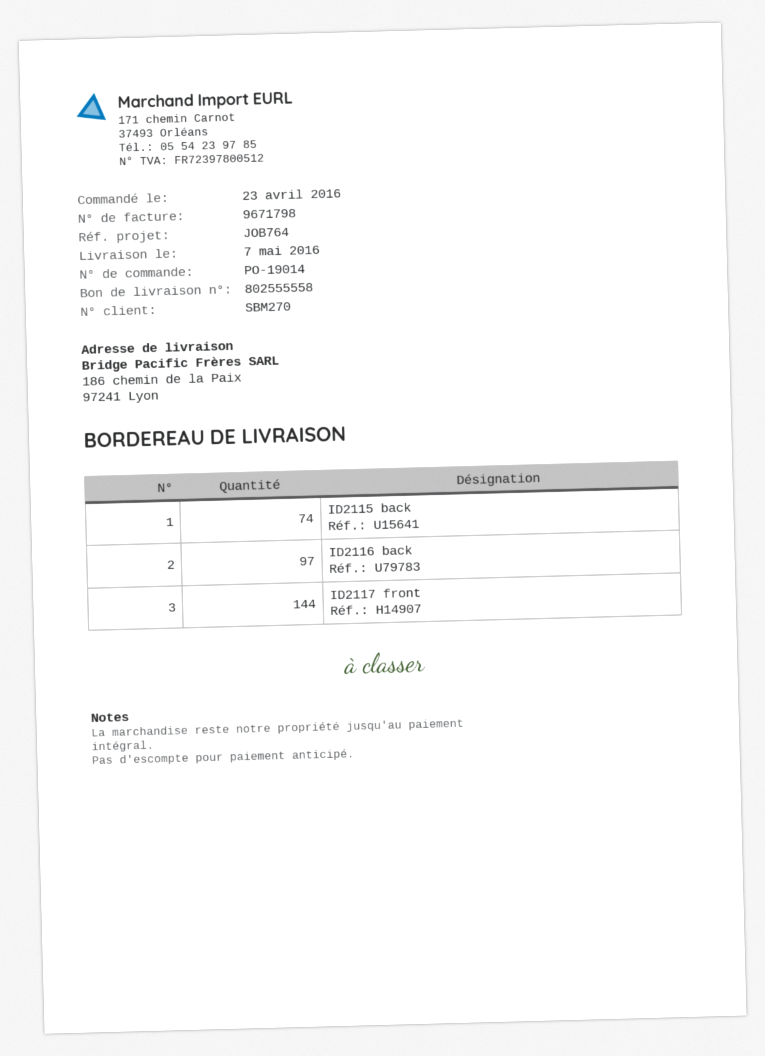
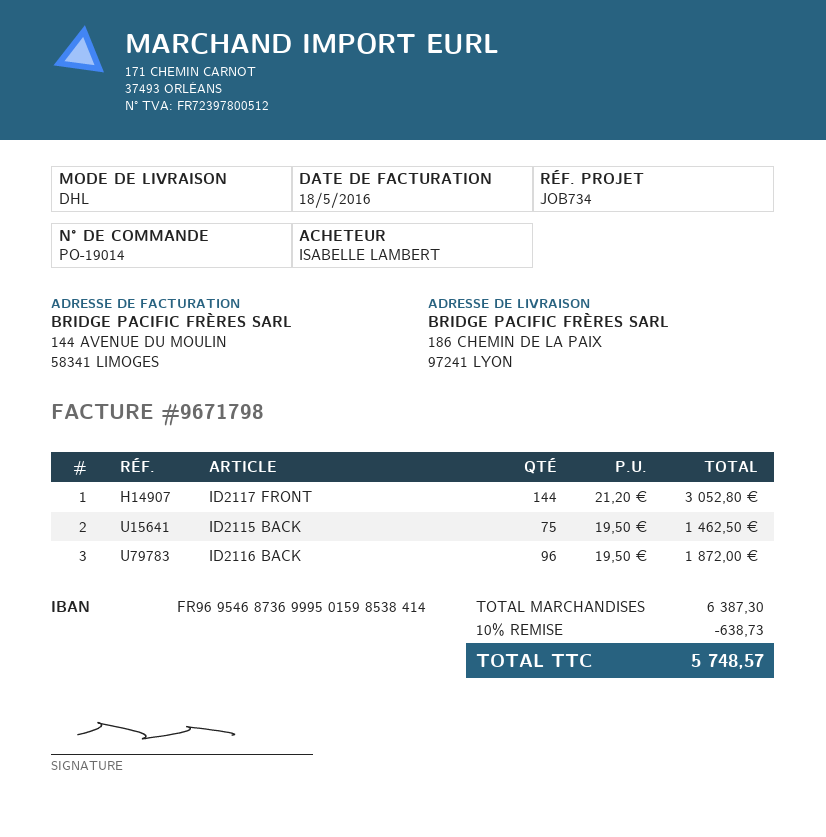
reference: JOB764 -> JOB734
ID2115 back: 74 -> 75
ID2116 back: 97 -> 96

